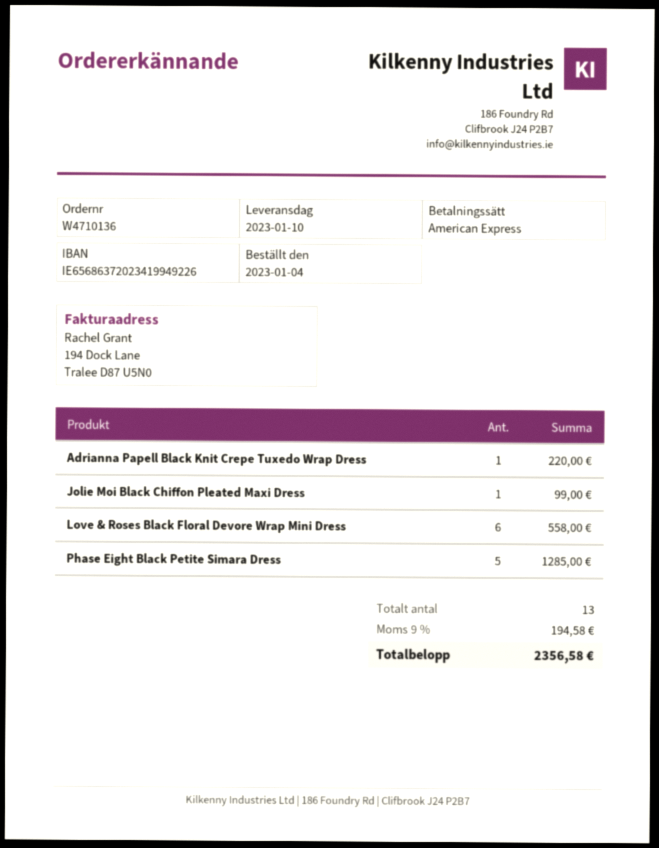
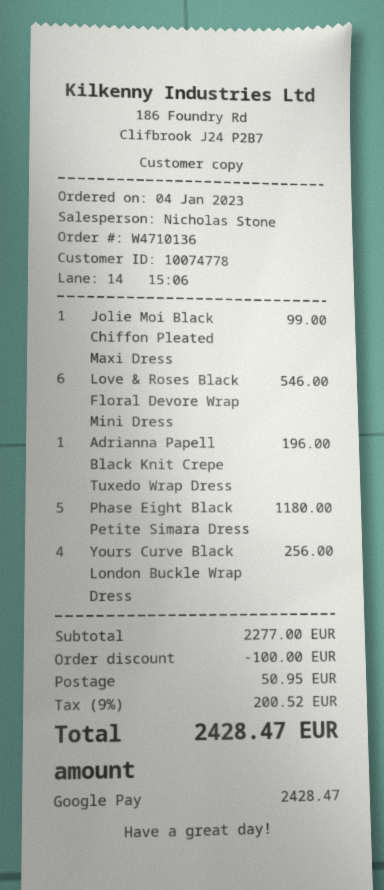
payment method: American Express -> Google Pay
Adrianna Papell Black Knit Crepe Tuxedo Wrap Dress: 1 for 220.00 -> 1 for 196.00
Love & Roses Black Floral Devore Wrap Mini Dress: 6 for 558.00 -> 6 for 546.00
Phase Eight Black Petite Simara Dress: 5 for 1285.00 -> 5 for 1180.00
Yours Curve Black London Buckle Wrap Dress: none -> 4 for 256.00
discount: none -> 100.00
shipping: none -> 50.95
tax: 9% = 194.58 -> 9% = 200.52
total: 2356.58 -> 2428.47

